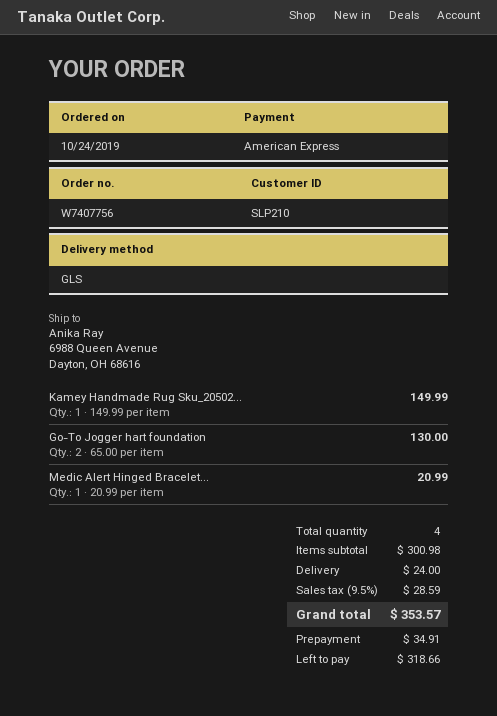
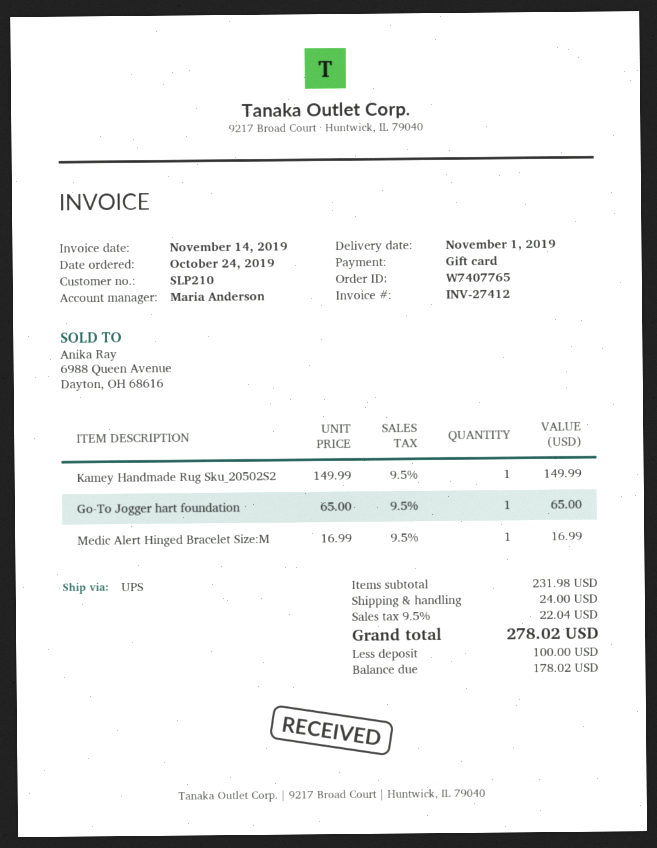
order number: W7407756 -> W7407765
payment method: American Express -> gift card
shipping method: GLS -> UPS
Go-To Jogger hart foundation: 2 x 65.00 = 130.00 -> 1 x 65.00 = 65.00
Medic Alert Hinged Bracelet...: 1 x 20.99 = 20.99 -> 1 x 16.99 = 16.99
subtotal: 300.98 -> 231.98
tax: 9.5% = 28.59 -> 9.5% = 22.04
total: 353.57 -> 278.02
deposit: 34.91 -> 100.00
balance: 318.66 -> 178.02

